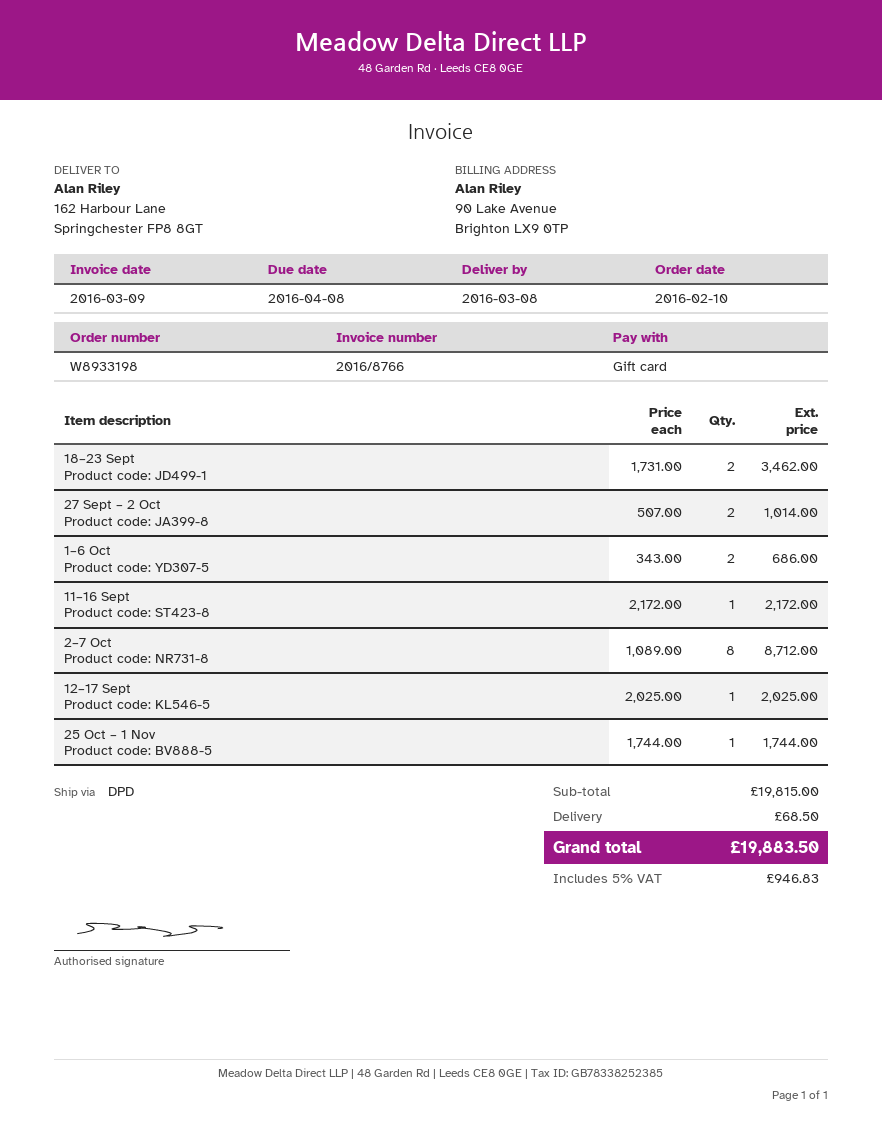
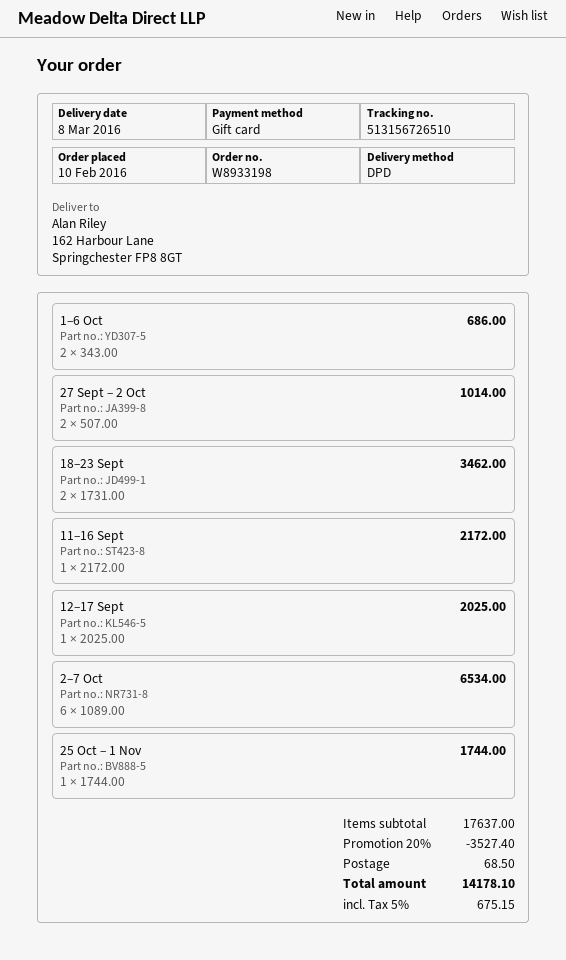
2–7 Oct: 8 x 1089.00 = 8712.00 -> 6 x 1089.00 = 6534.00
subtotal: 19815.00 -> 17637.00
discount: none -> 20% = 3527.40
tax: 5% = 946.83 -> 5% = 675.15
total: 19883.50 -> 14178.10

